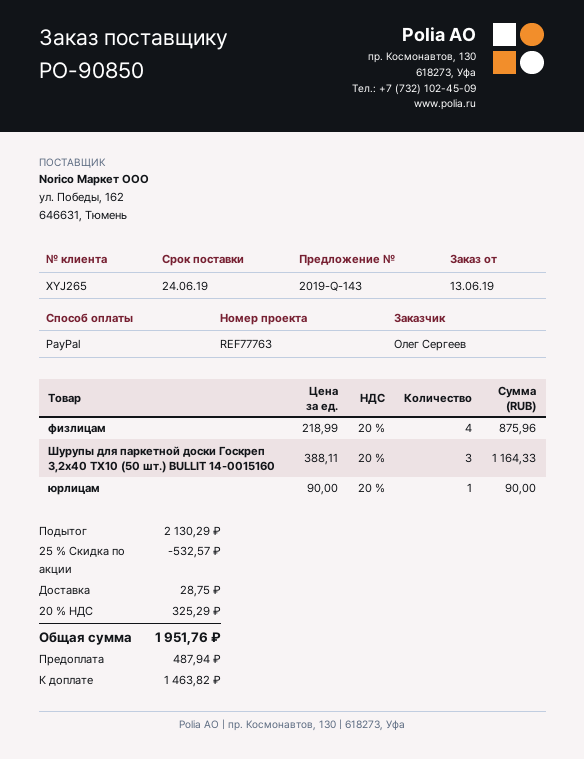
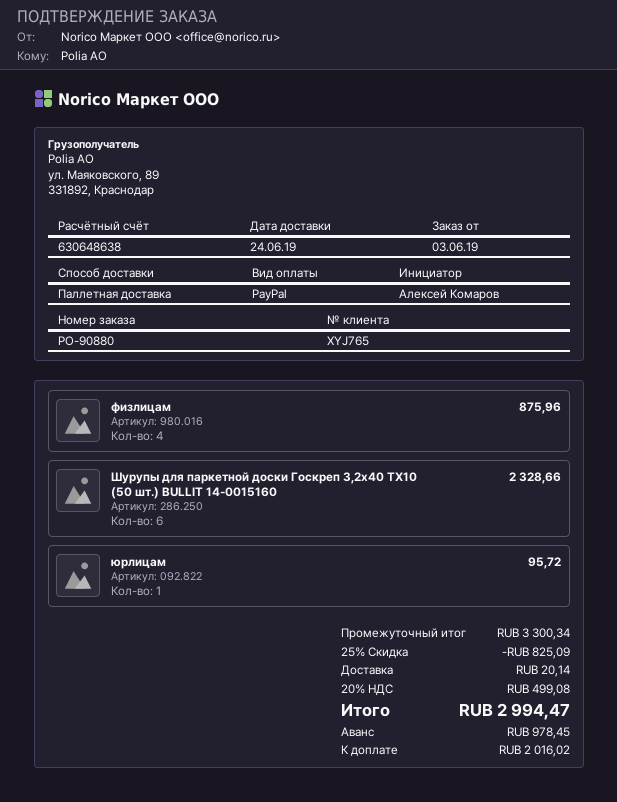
order number: PO-90850 -> PO-90880
order date: 2019-06-13 -> 2019-06-03
customer number: XYJ265 -> XYJ765
ordered by: Олег Сергеев -> Алексей Комаров
Шурупы для паркетной доски Госкреп 3,2х40 TX10 (50 шт.) BULLIT 14-0015160: 3 for 1164.33 -> 6 for 2328.66
юрлицам: 1 for 90.00 -> 1 for 95.72
subtotal: 2130.29 -> 3300.34
discount: 25% = 532.57 -> 25% = 825.09
shipping: 28.75 -> 20.14
tax: 20% = 325.29 -> 20% = 499.08
total: 1951.76 -> 2994.47
deposit: 487.94 -> 978.45
balance: 1463.82 -> 2016.02

